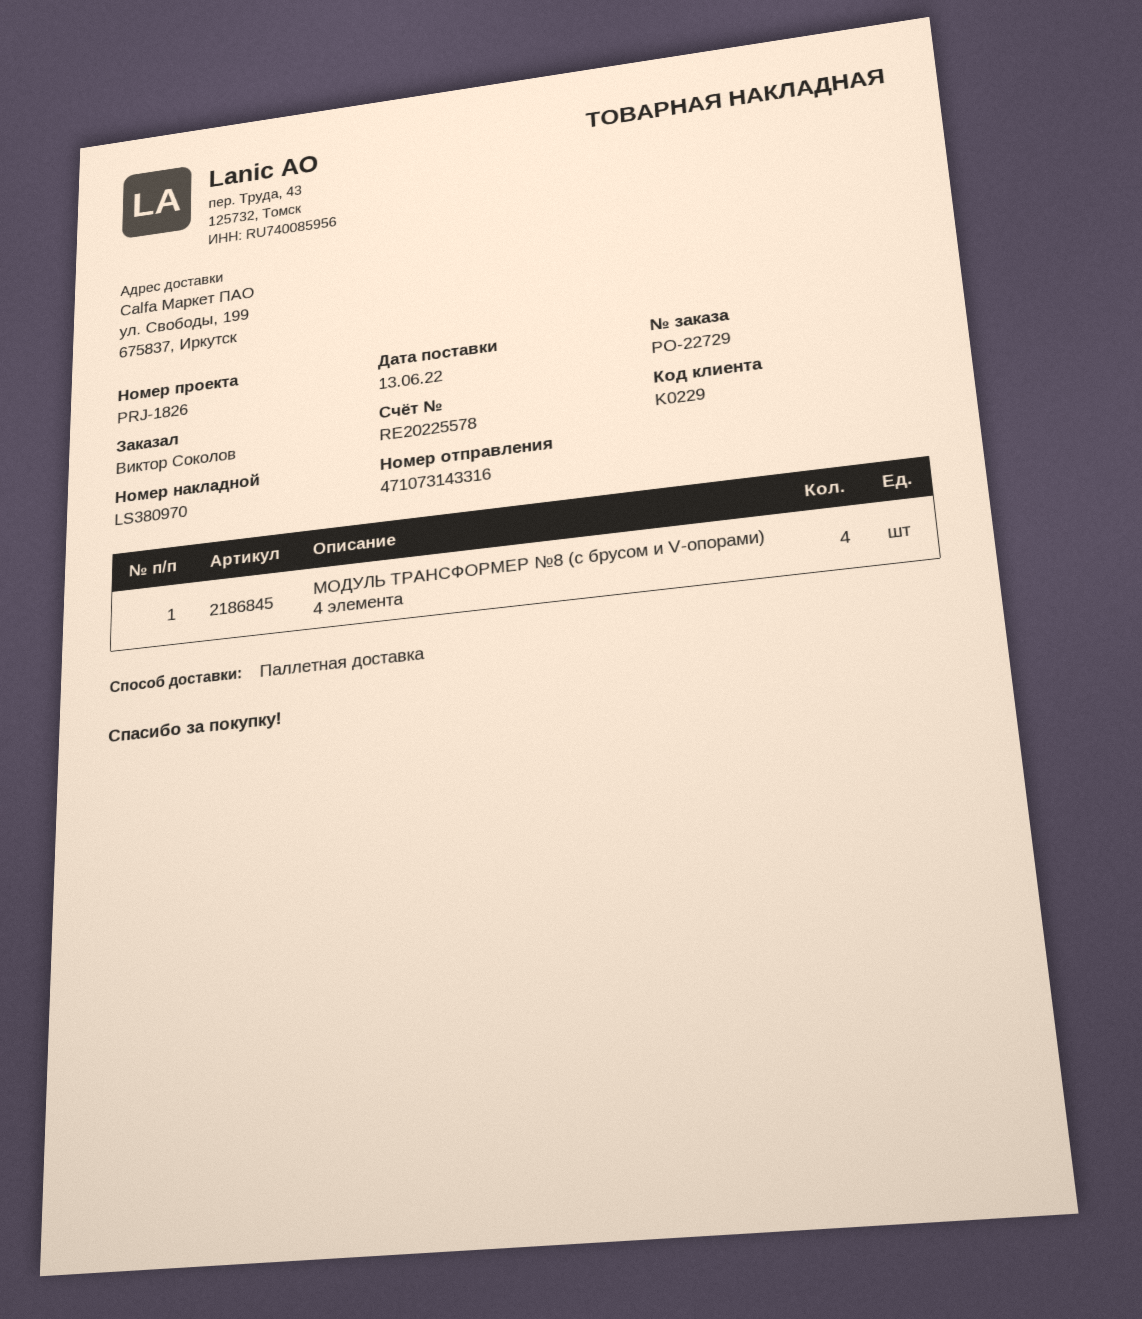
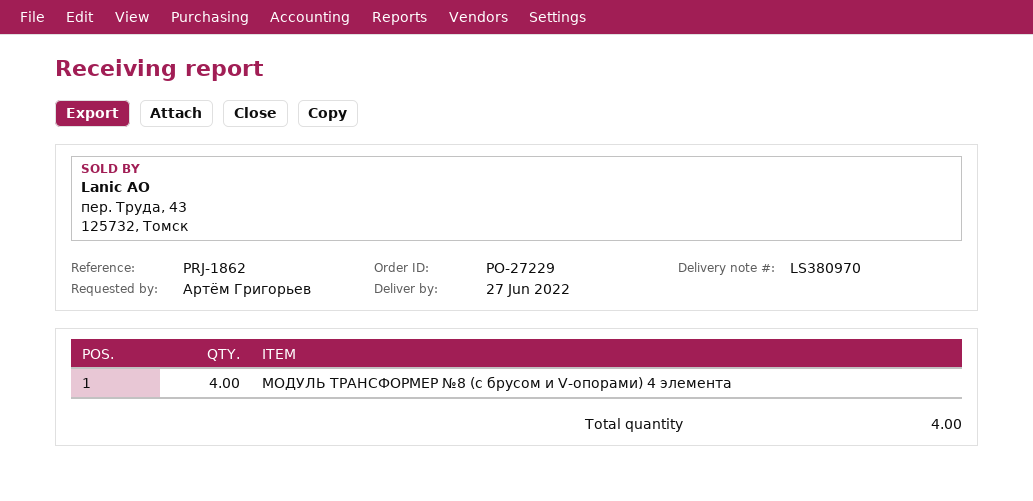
order number: PO-22729 -> PO-27229
delivery date: 2022-06-13 -> 2022-06-27
reference: PRJ-1826 -> PRJ-1862
ordered by: Виктор Соколов -> Артём Григорьев

